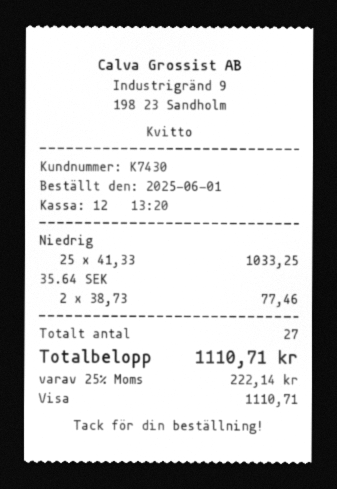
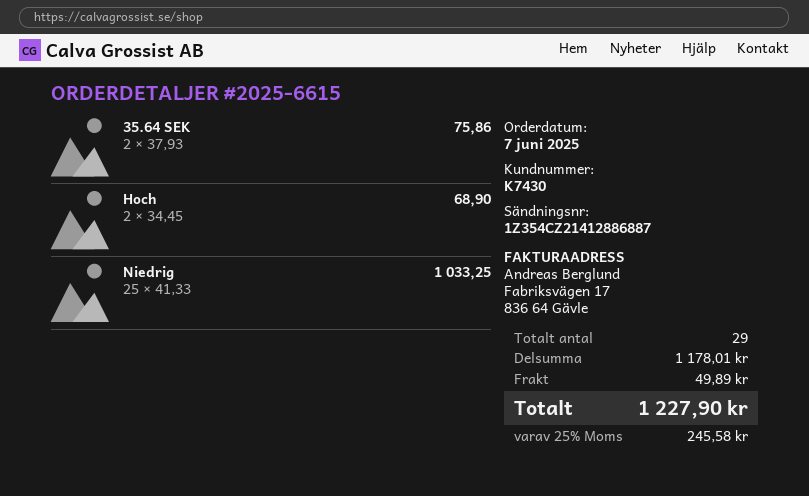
order date: 2025-06-01 -> 2025-06-07
35.64 SEK: 2 x 38.73 = 77.46 -> 2 x 37.93 = 75.86
Hoch: none -> 2 x 34.45 = 68.90
total quantity: 27 -> 29
shipping: none -> 49.89
tax: 25% = 222.14 -> 25% = 245.58
total: 1110.71 -> 1227.90

